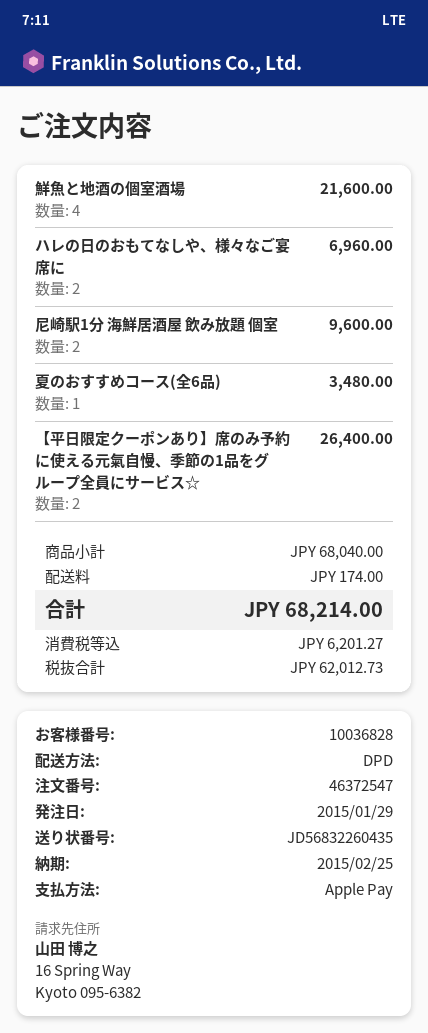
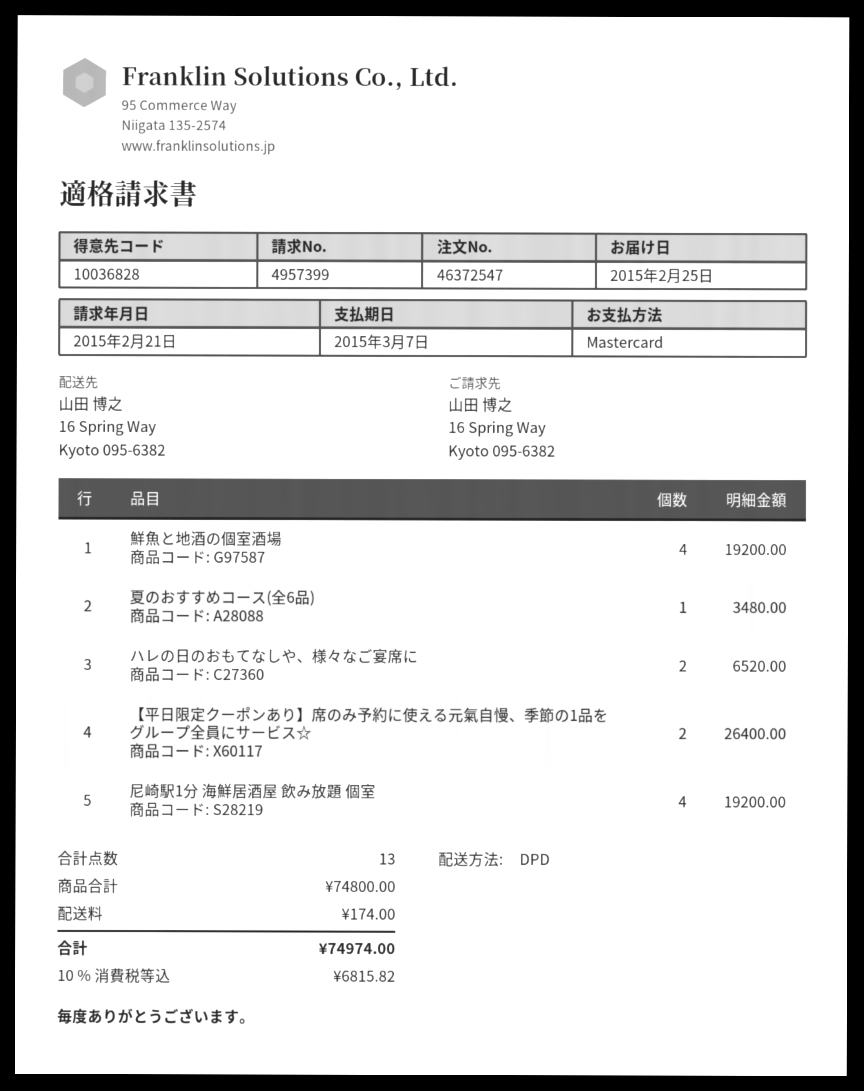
payment method: Apple Pay -> Mastercard
鮮魚と地酒の個室酒場: 4 for 21600.00 -> 4 for 19200.00
ハレの日のおもてなしや、様々なご宴席に: 2 for 6960.00 -> 2 for 6520.00
尼崎駅1分 海鮮居酒屋 飲み放題 個室: 2 for 9600.00 -> 4 for 19200.00
subtotal: 68040.00 -> 74800.00
tax: 6201.27 -> 6815.82
total: 68214.00 -> 74974.00

